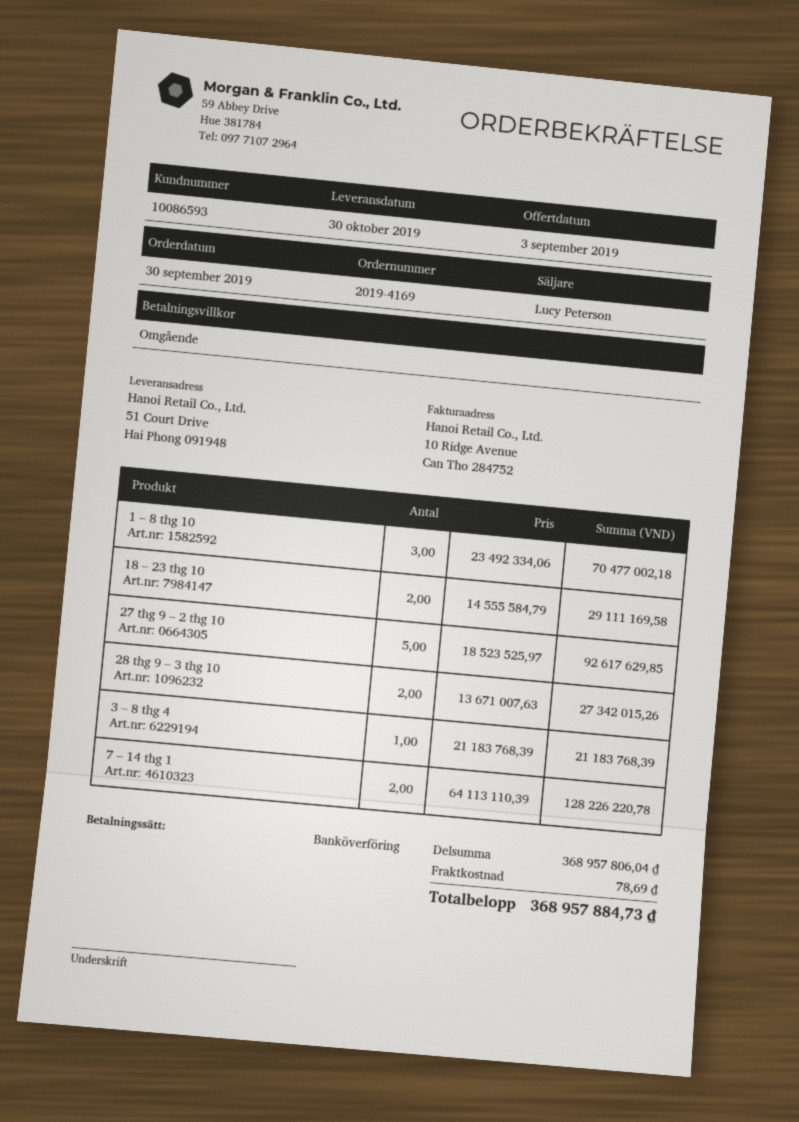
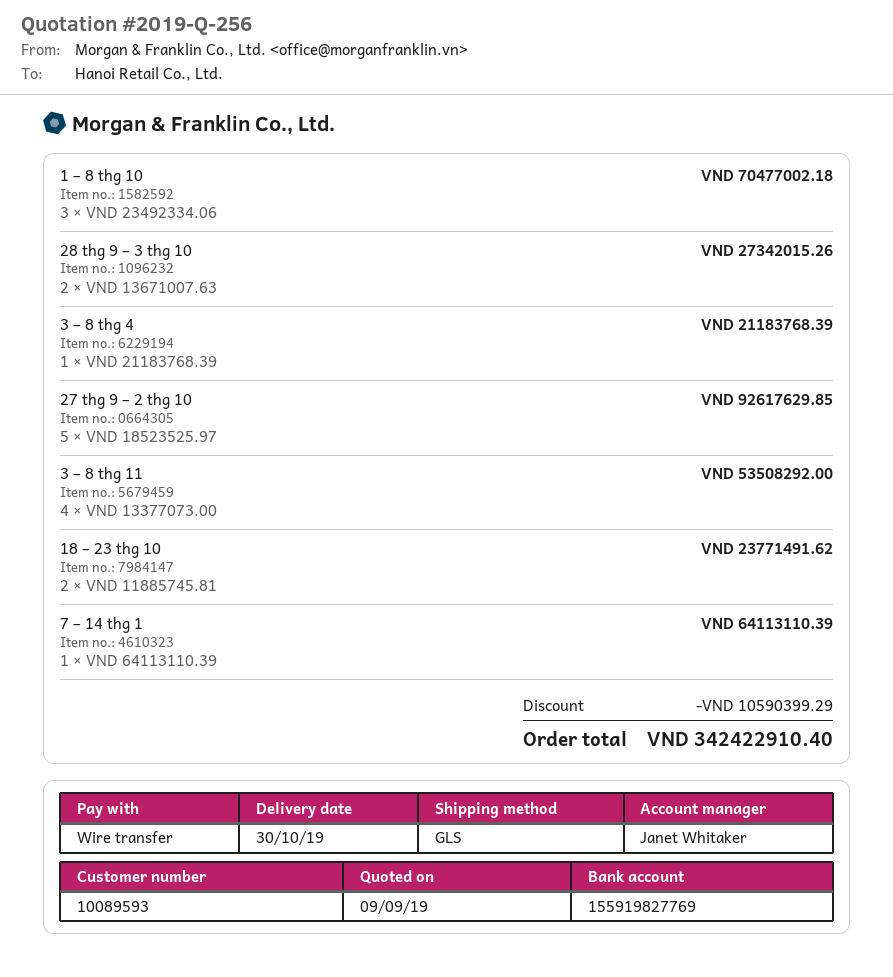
quote date: 2019-09-03 -> 2019-09-09
customer number: 10086593 -> 10089593
sales rep: Lucy Peterson -> Janet Whitaker
18 – 23 thg 10: 2 x 14555584.79 = 29111169.58 -> 2 x 11885745.81 = 23771491.62
7 – 14 thg 1: 2 x 64113110.39 = 128226220.78 -> 1 x 64113110.39 = 64113110.39
3 – 8 thg 11: none -> 4 x 13377073.00 = 53508292.00
discount: none -> 10590399.29
shipping: 78.69 -> none
total: 368957884.73 -> 342422910.40

